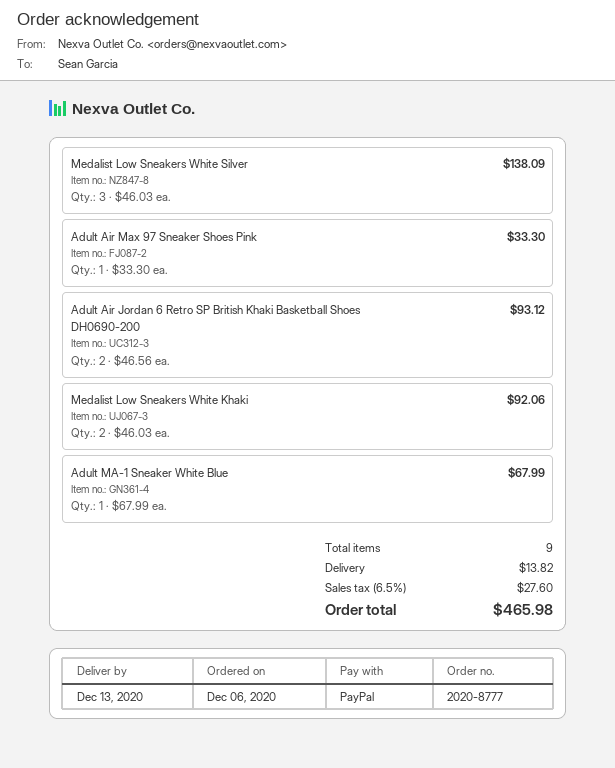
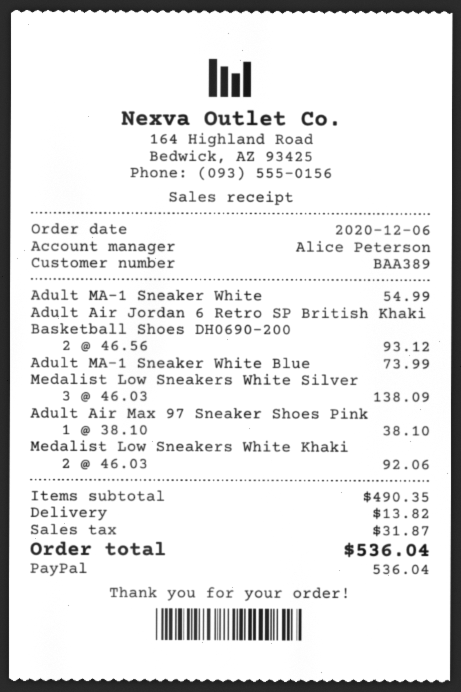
Adult Air Max 97 Sneaker Shoes Pink: 1 x 33.30 = 33.30 -> 1 x 38.10 = 38.10
Adult MA-1 Sneaker White Blue: 1 x 67.99 = 67.99 -> 1 x 73.99 = 73.99
Adult MA-1 Sneaker White: none -> 1 x 54.99 = 54.99
tax: 27.60 -> 31.87
total: 465.98 -> 536.04

